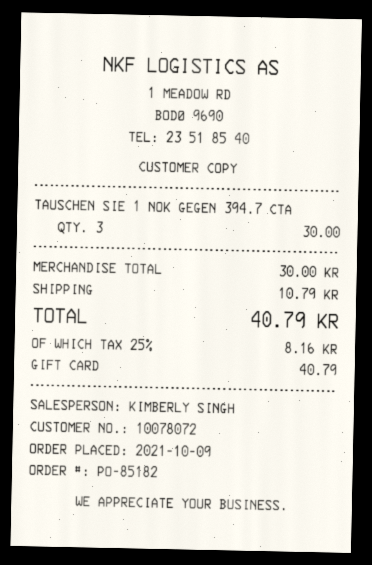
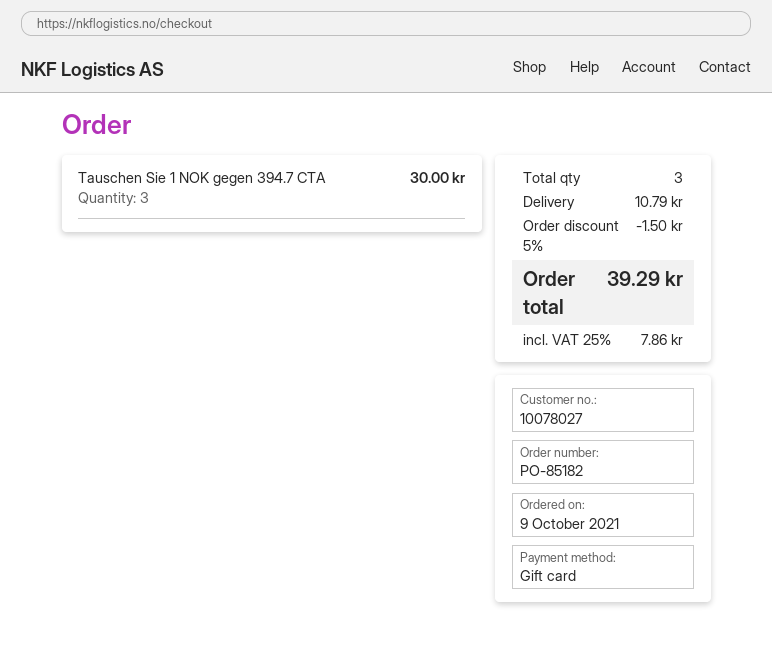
customer number: 10078072 -> 10078027
discount: none -> 5% = 1.50
tax: 25% = 8.16 -> 25% = 7.86
total: 40.79 -> 39.29

